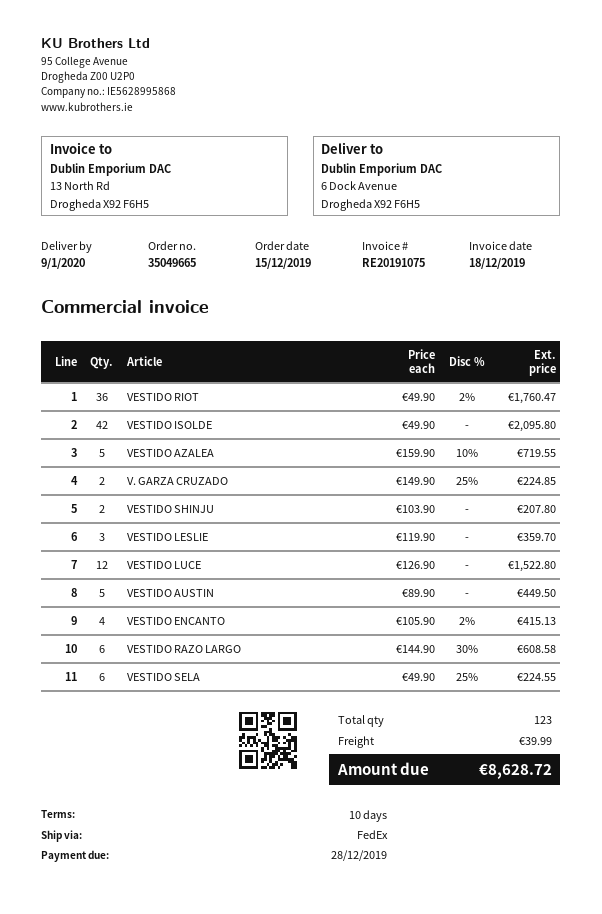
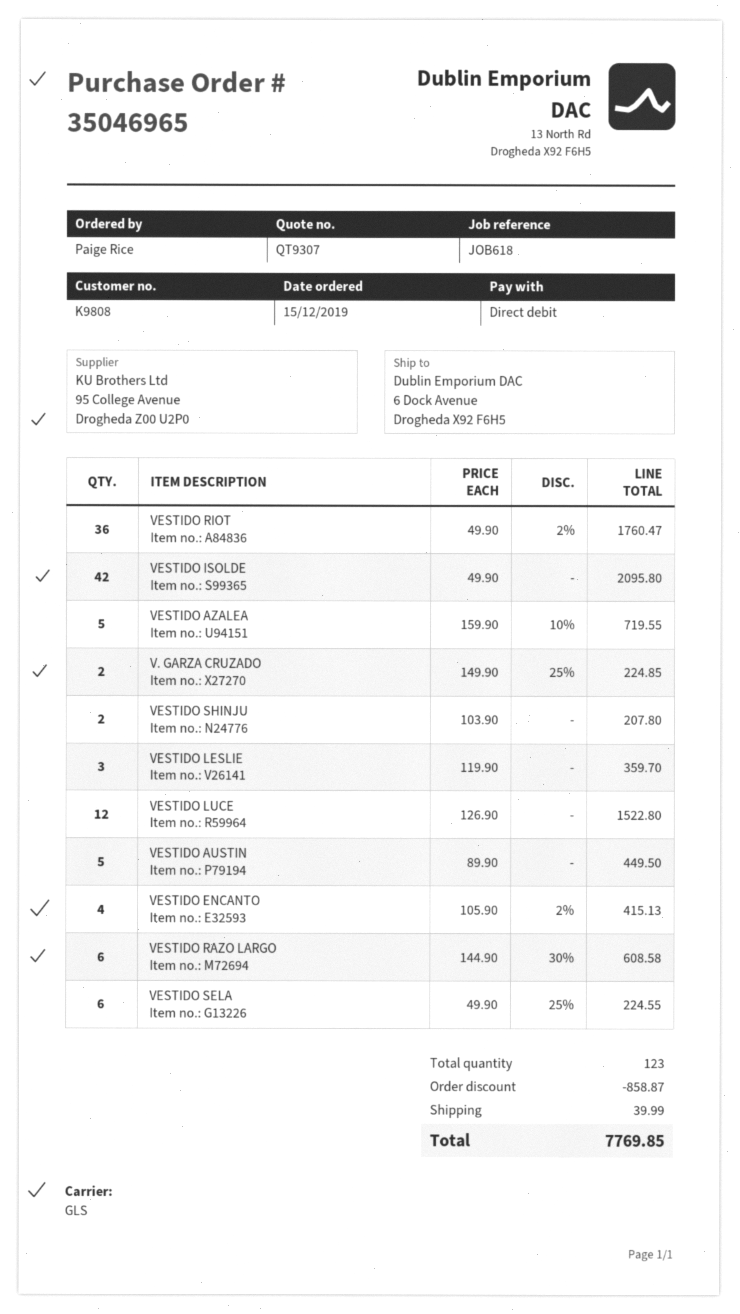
order number: 35049665 -> 35046965
shipping method: FedEx -> GLS
discount: none -> 858.87
total: 8628.72 -> 7769.85

